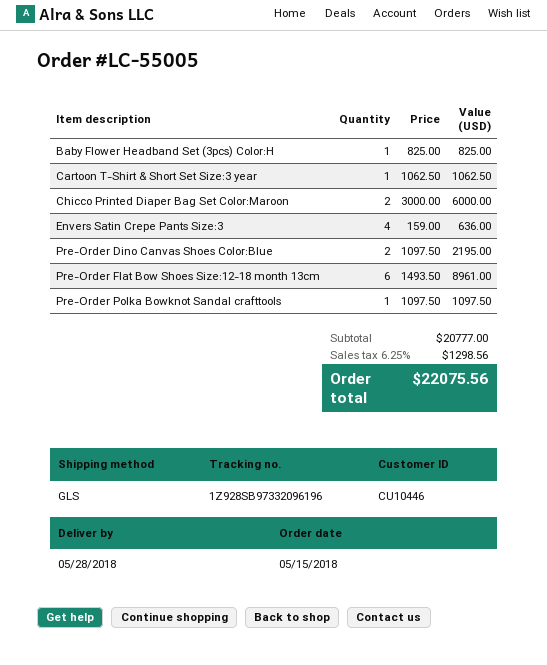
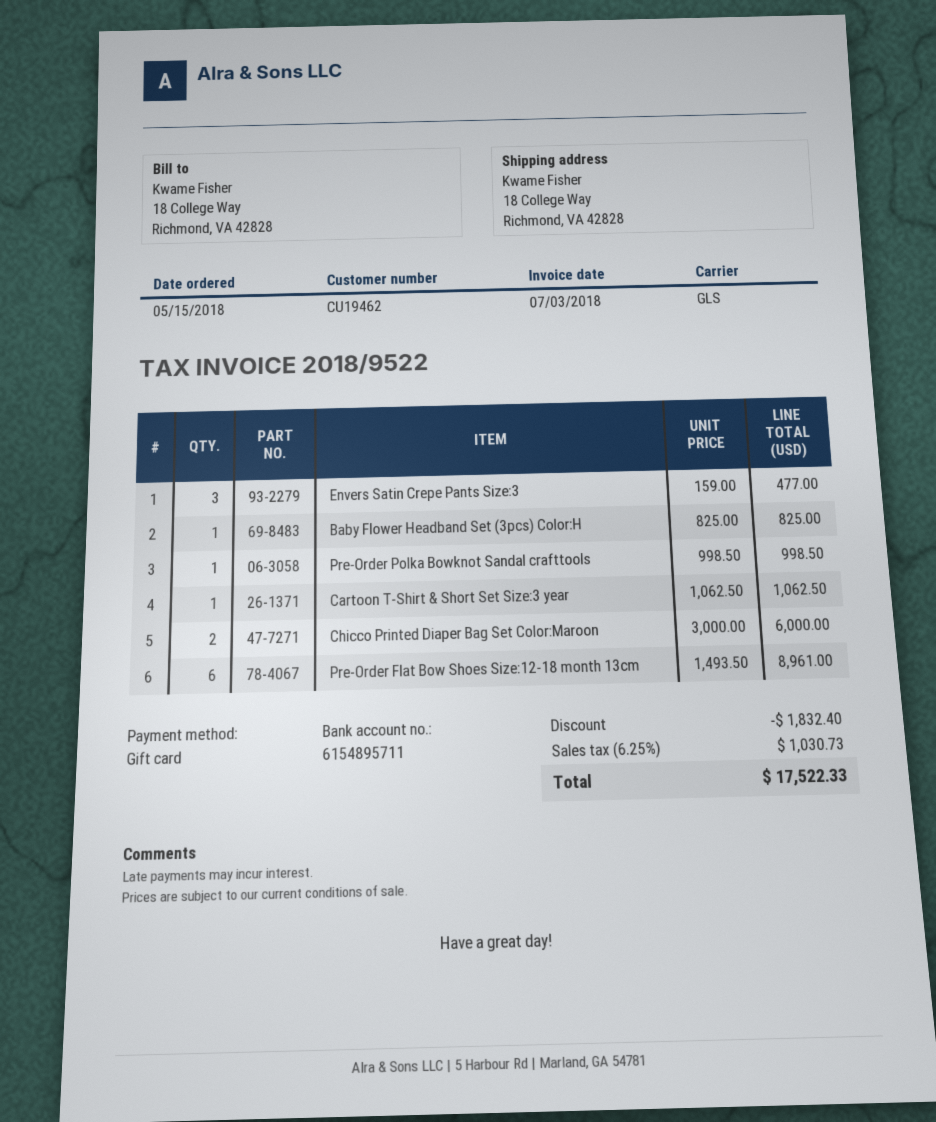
customer number: CU10446 -> CU19462
Envers Satin Crepe Pants Size:3: 4 x 159.00 = 636.00 -> 3 x 159.00 = 477.00
Pre-Order Dino Canvas Shoes Color:Blue: 2 x 1097.50 = 2195.00 -> none
Pre-Order Polka Bowknot Sandal crafttools: 1 x 1097.50 = 1097.50 -> 1 x 998.50 = 998.50
discount: none -> 1832.40
tax: 6.25% = 1298.56 -> 6.25% = 1030.73
total: 22075.56 -> 17522.33

